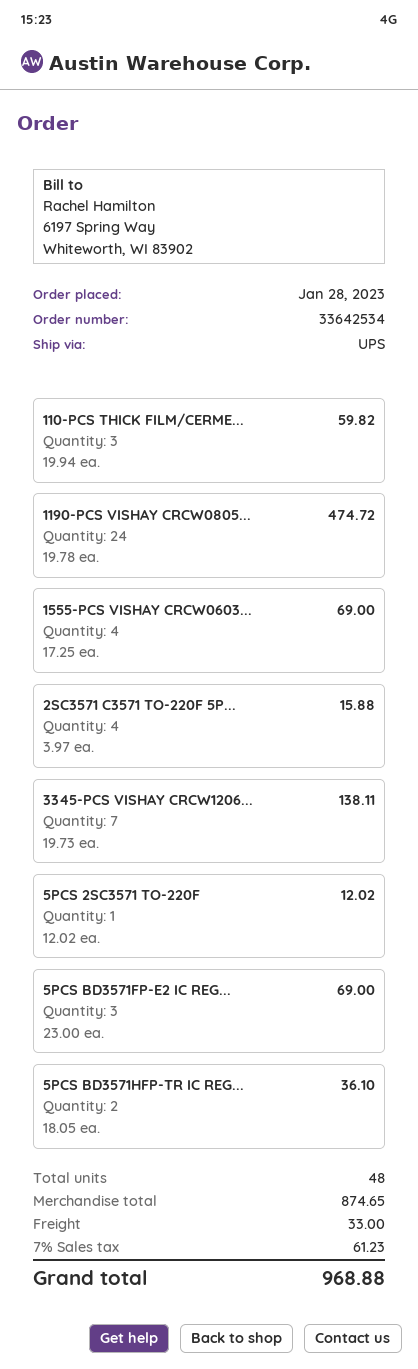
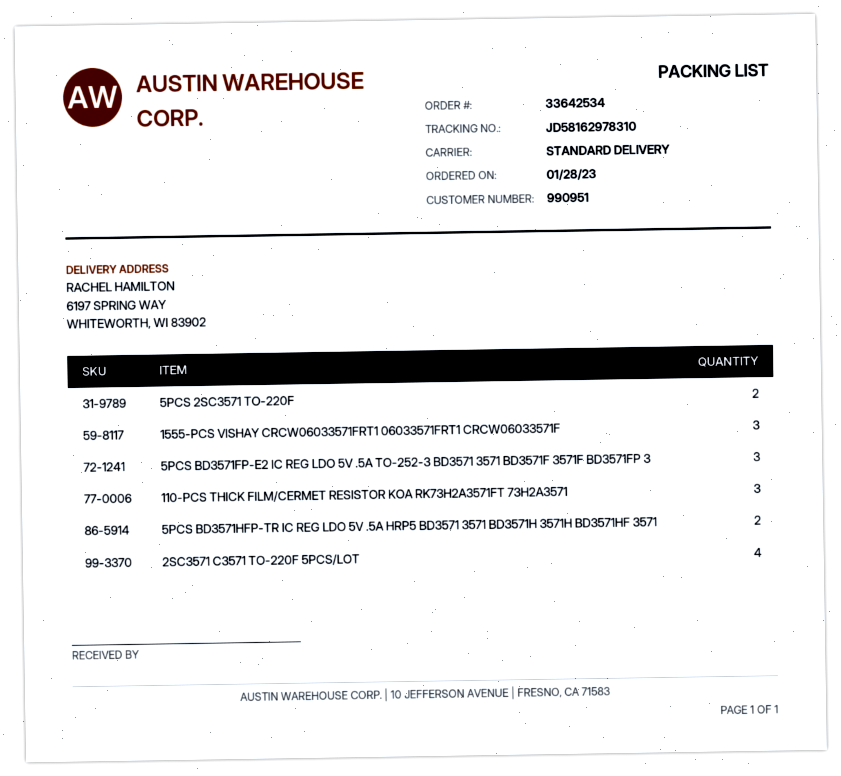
shipping method: UPS -> standard
1190-PCS VISHAY CRCW0805...: 24 -> none
1555-PCS VISHAY CRCW0603...: 4 -> 3
3345-PCS VISHAY CRCW1206...: 7 -> none
5PCS 2SC3571 TO-220F: 1 -> 2

